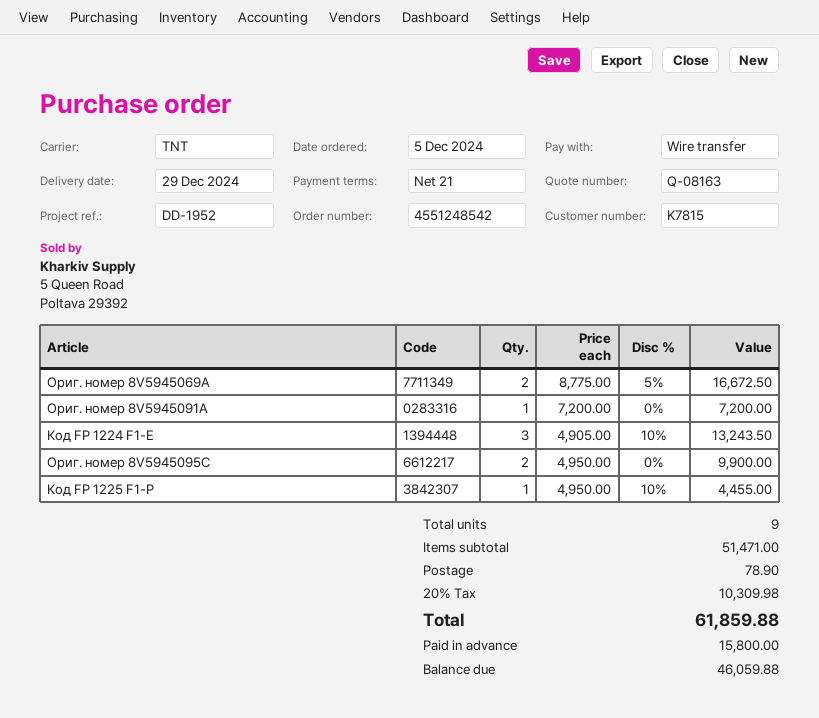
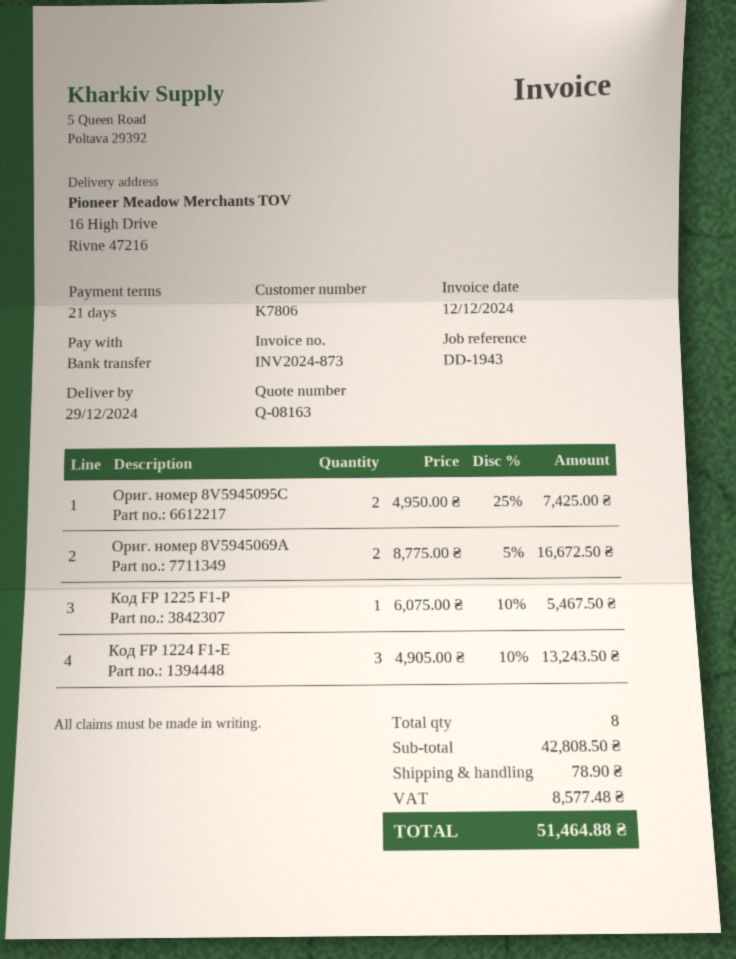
customer number: K7815 -> K7806
reference: DD-1952 -> DD-1943
Ориг. номер 8V5945091A: 1 x 7200.00 = 7200.00 -> none
Ориг. номер 8V5945095C: 2 x 4950.00 = 9900.00 -> 2 x 4950.00 - 25% = 7425.00
Код FP 1225 F1-P: 1 x 4950.00 - 10% = 4455.00 -> 1 x 6075.00 - 10% = 5467.50
total quantity: 9 -> 8
subtotal: 51471.00 -> 42808.50
tax: 10309.98 -> 8577.48
total: 61859.88 -> 51464.88

